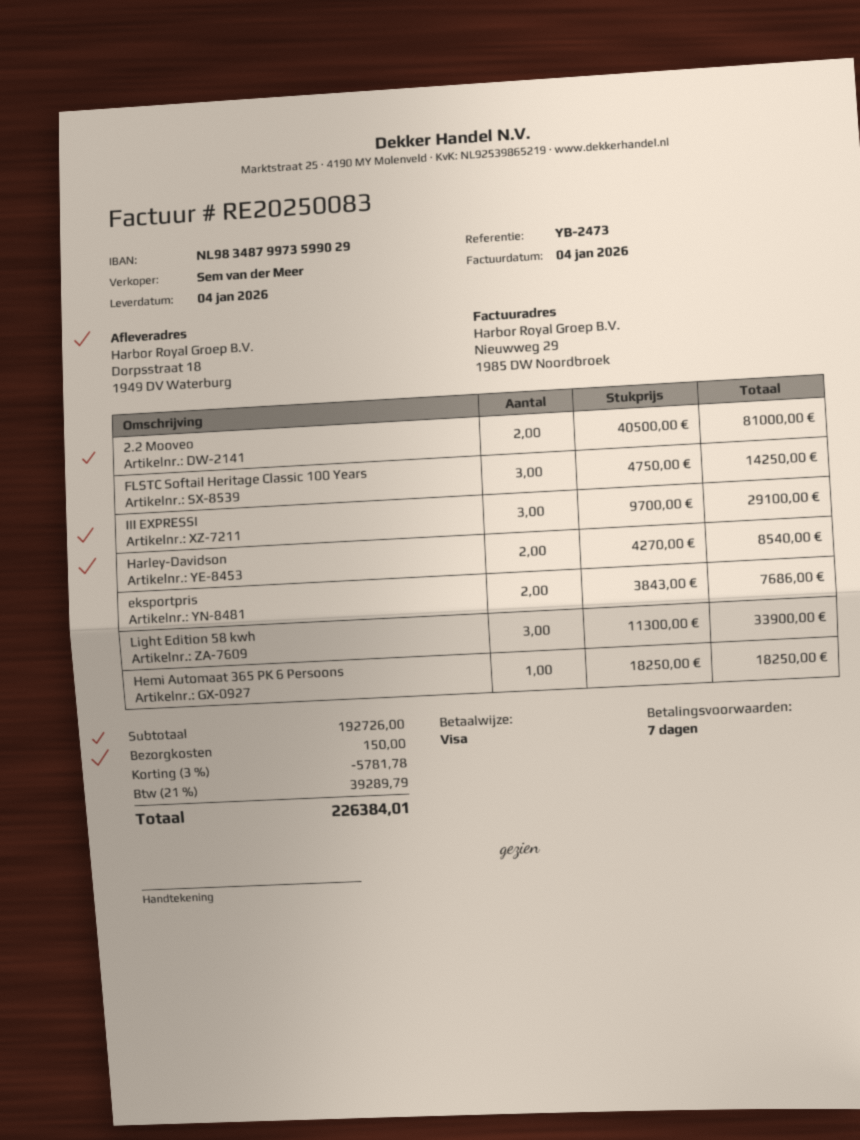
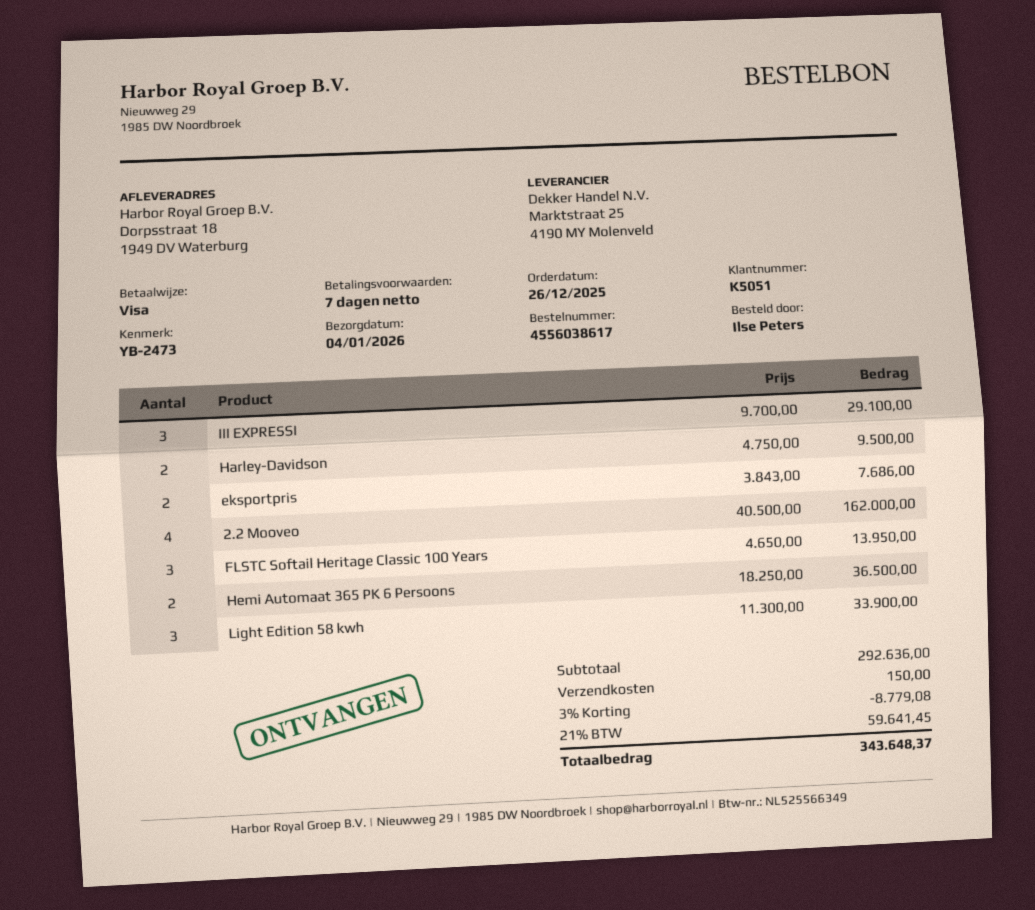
2.2 Mooveo: 2 x 40500.00 = 81000.00 -> 4 x 40500.00 = 162000.00
FLSTC Softail Heritage Classic 100 Years: 3 x 4750.00 = 14250.00 -> 3 x 4650.00 = 13950.00
Harley-Davidson: 2 x 4270.00 = 8540.00 -> 2 x 4750.00 = 9500.00
Hemi Automaat 365 PK 6 Persoons: 1 x 18250.00 = 18250.00 -> 2 x 18250.00 = 36500.00
subtotal: 192726.00 -> 292636.00
discount: 3% = 5781.78 -> 3% = 8779.08
tax: 21% = 39289.79 -> 21% = 59641.45
total: 226384.01 -> 343648.37

